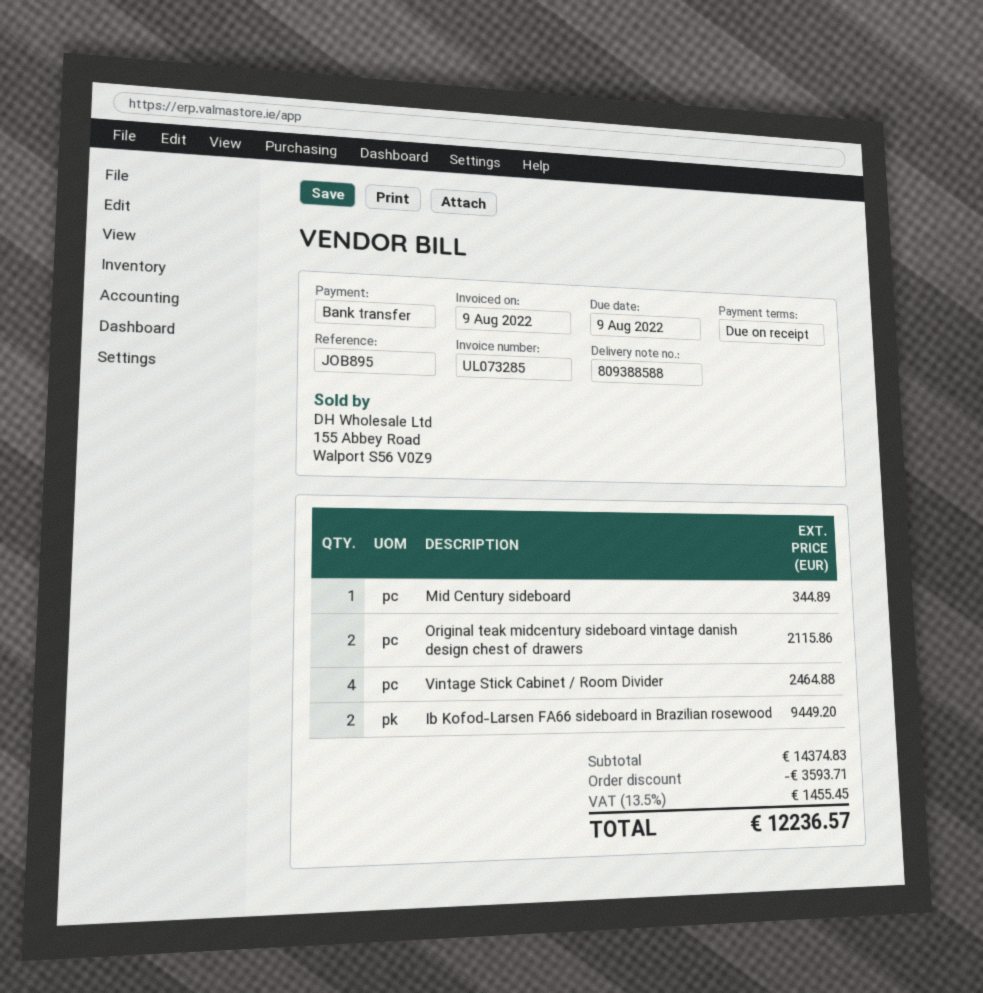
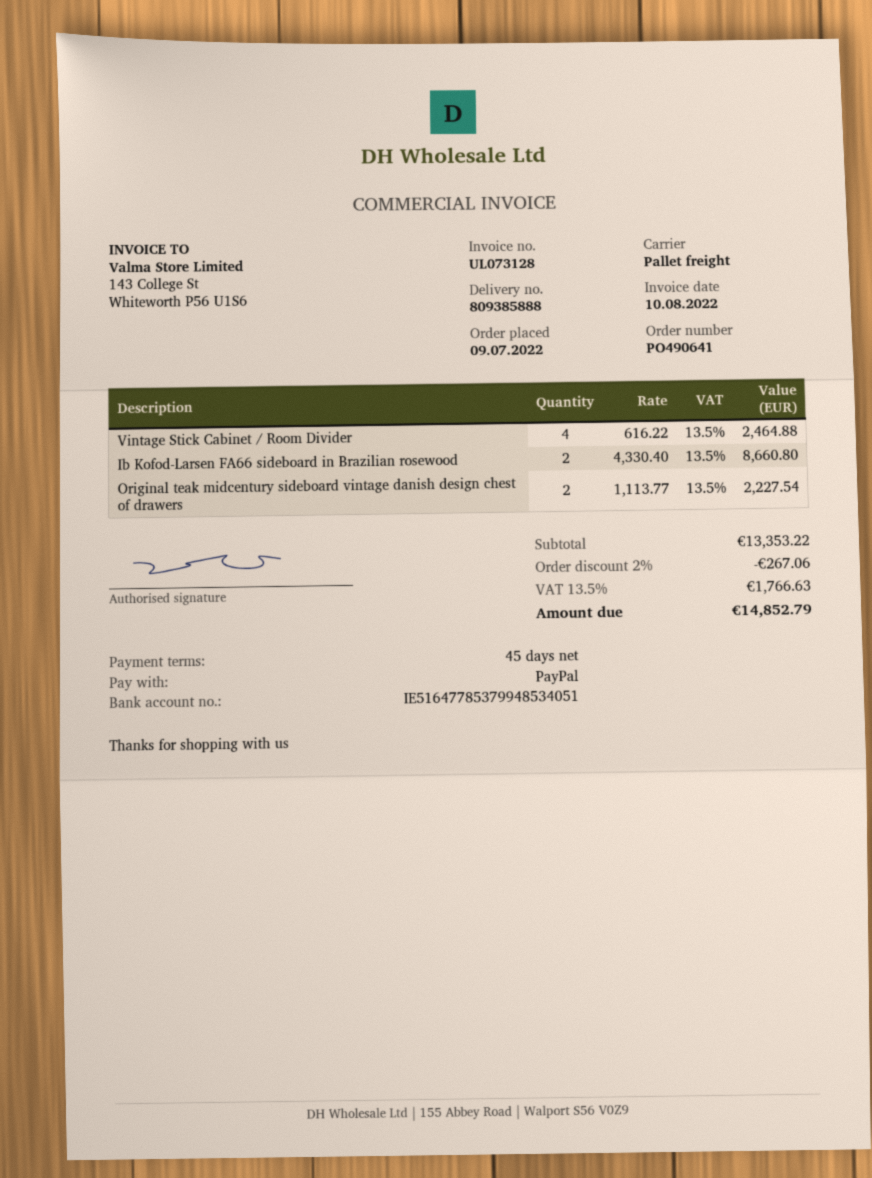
delivery note number: 809388588 -> 809385888
invoice number: UL073285 -> UL073128
invoice date: 2022-08-09 -> 2022-08-10
payment terms: on receipt -> 45 days
payment method: bank transfer -> PayPal
Mid Century sideboard: 1 for 344.89 -> none
Original teak midcentury sideboard vintage danish design chest of drawers: 2 for 2115.86 -> 2 for 2227.54
Ib Kofod-Larsen FA66 sideboard in Brazilian rosewood: 2 for 9449.20 -> 2 for 8660.80
subtotal: 14374.83 -> 13353.22
discount: 3593.71 -> 267.06
tax: 13.5% = 1455.45 -> 13.5% = 1766.63
total: 12236.57 -> 14852.79

